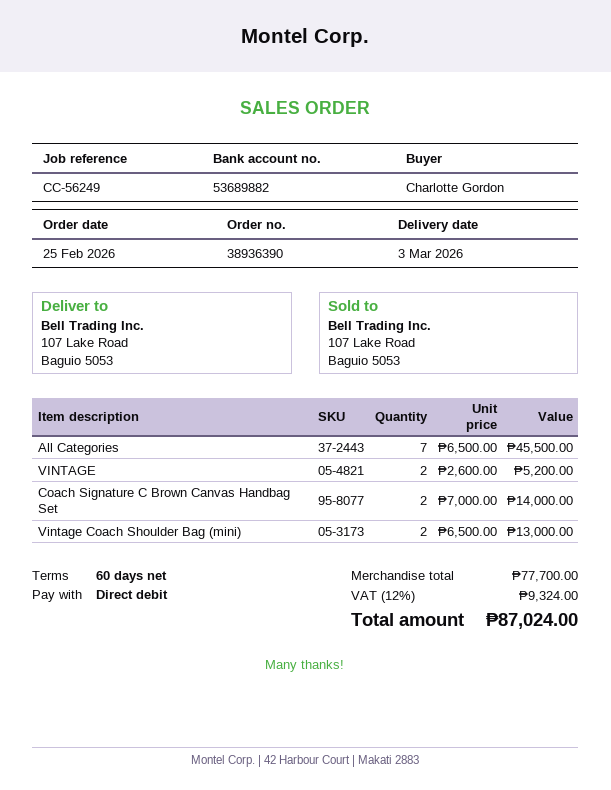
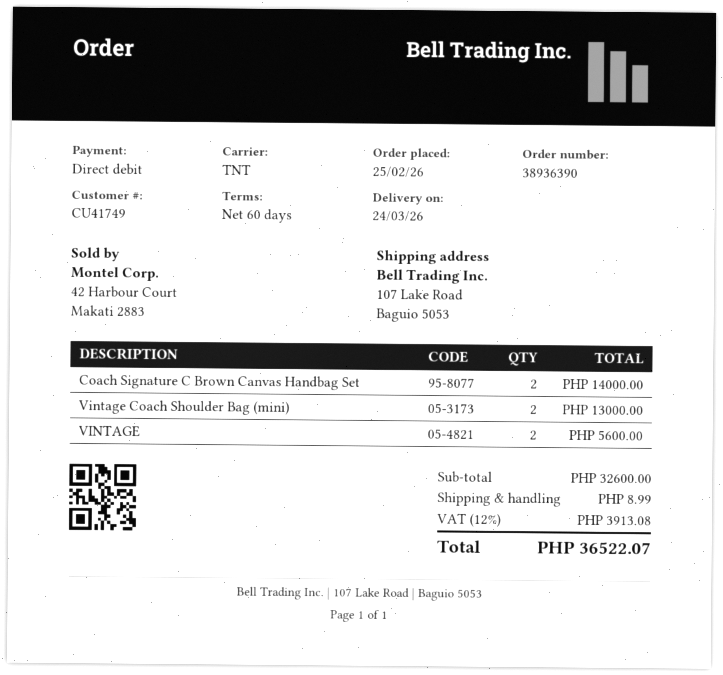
delivery date: 2026-03-03 -> 2026-03-24
All Categories: 7 for 45500.00 -> none
VINTAGE: 2 for 5200.00 -> 2 for 5600.00
subtotal: 77700.00 -> 32600.00
shipping: none -> 8.99
tax: 12% = 9324.00 -> 12% = 3913.08
total: 87024.00 -> 36522.07

